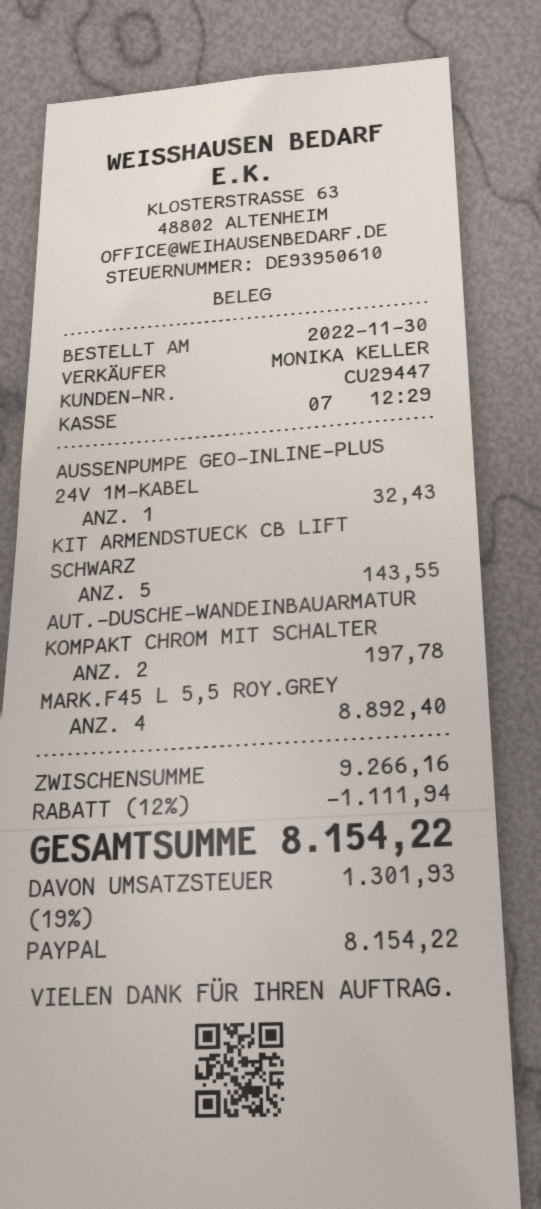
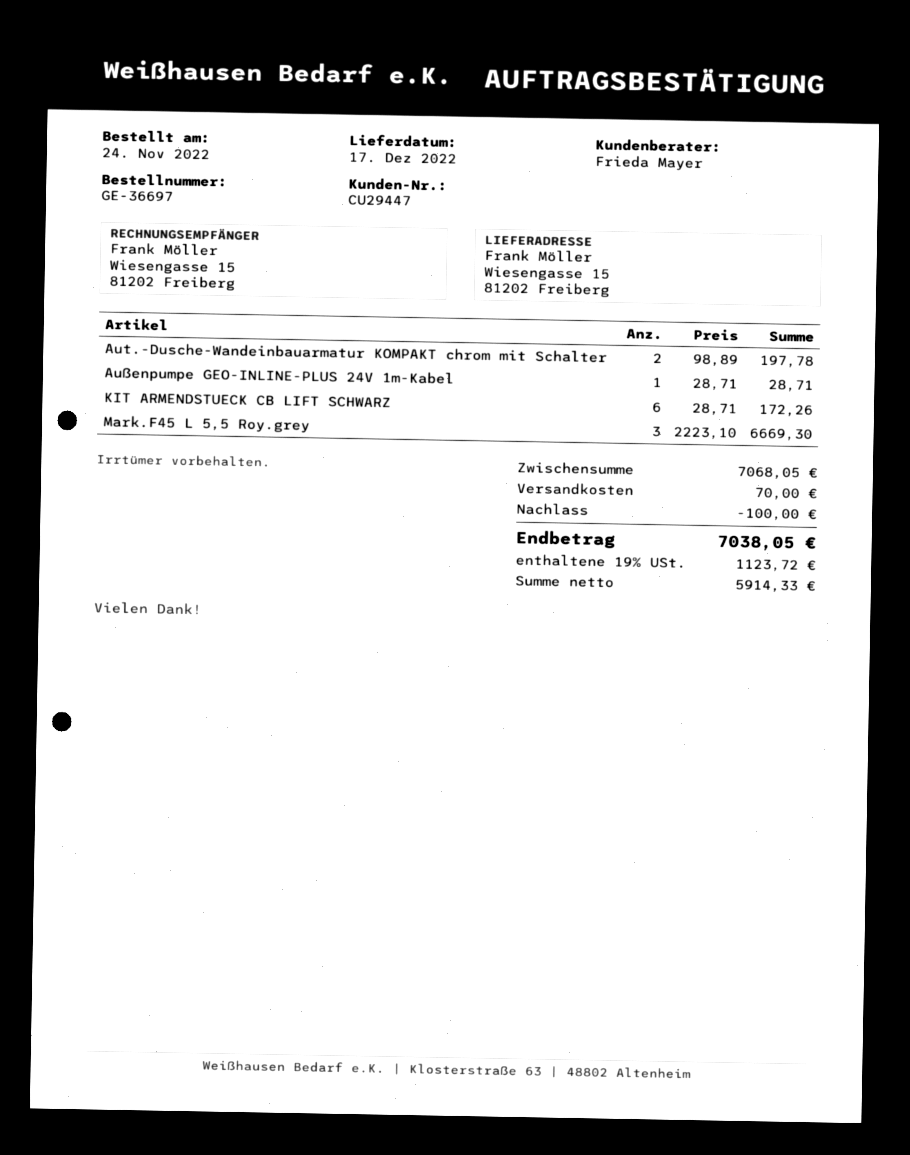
order date: 2022-11-30 -> 2022-11-24
sales rep: MONIKA KELLER -> Frieda Mayer
AUSSENPUMPE GEO-INLINE-PLUS 24V 1M-KABEL: 1 for 32.43 -> 1 for 28.71
KIT ARMENDSTUECK CB LIFT SCHWARZ: 5 for 143.55 -> 6 for 172.26
MARK.F45 L 5,5 ROY.GREY: 4 for 8892.40 -> 3 for 6669.30
subtotal: 9266.16 -> 7068.05
discount: 1111.94 -> 100.00
shipping: none -> 70.00
tax: 19% = 1301.93 -> 19% = 1123.72
total: 8154.22 -> 7038.05

